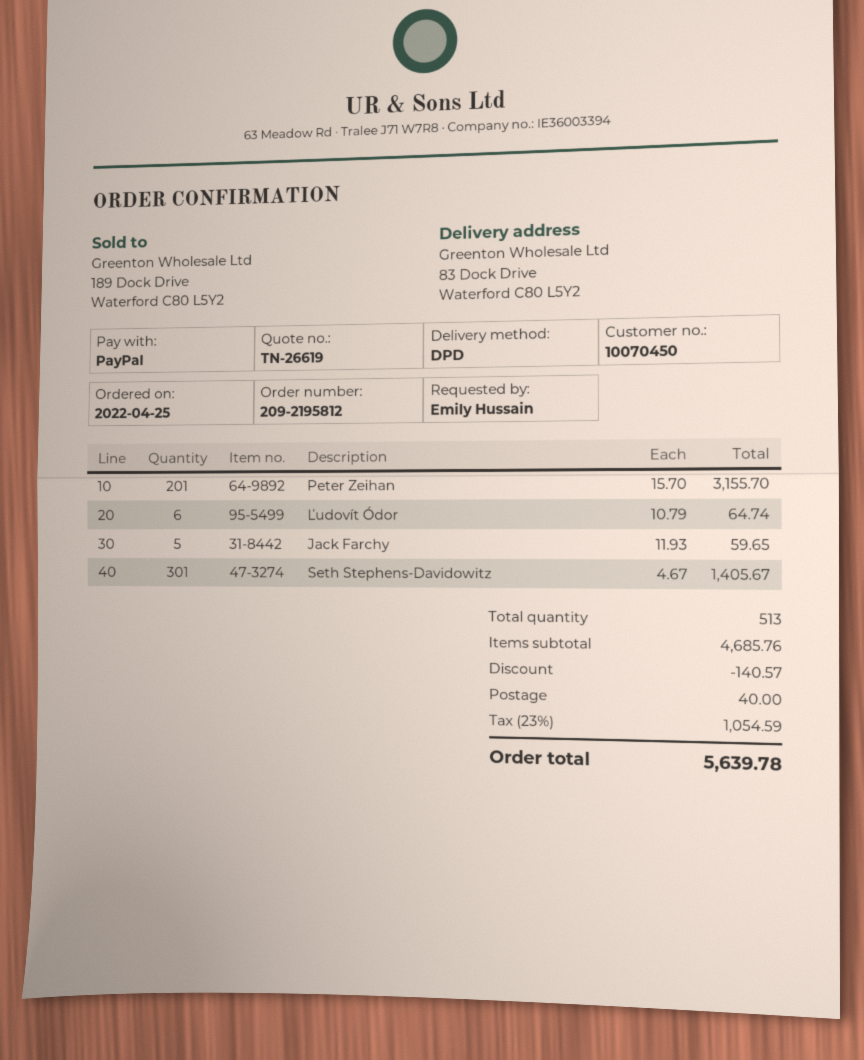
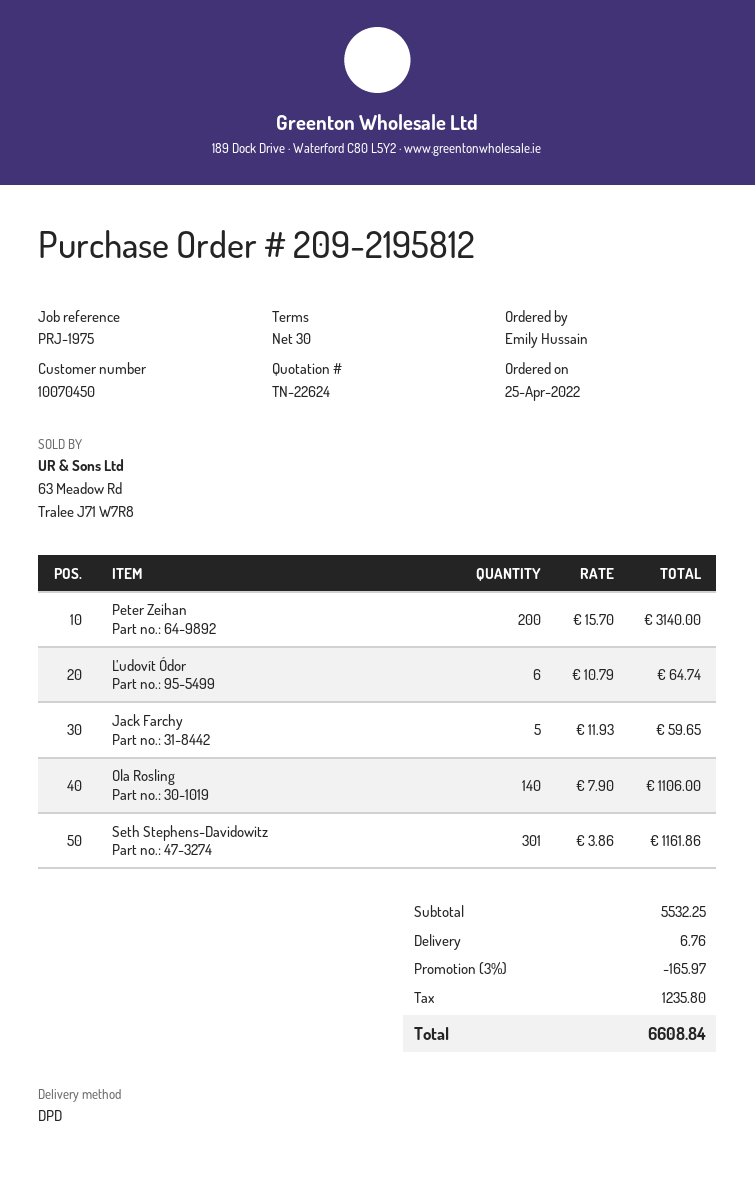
quote number: TN-26619 -> TN-22624
Peter Zeihan: 201 x 15.70 = 3155.70 -> 200 x 15.70 = 3140.00
Seth Stephens-Davidowitz: 301 x 4.67 = 1405.67 -> 301 x 3.86 = 1161.86
Ola Rosling: none -> 140 x 7.90 = 1106.00
subtotal: 4685.76 -> 5532.25
discount: 140.57 -> 165.97
shipping: 40.00 -> 6.76
tax: 1054.59 -> 1235.80
total: 5639.78 -> 6608.84

